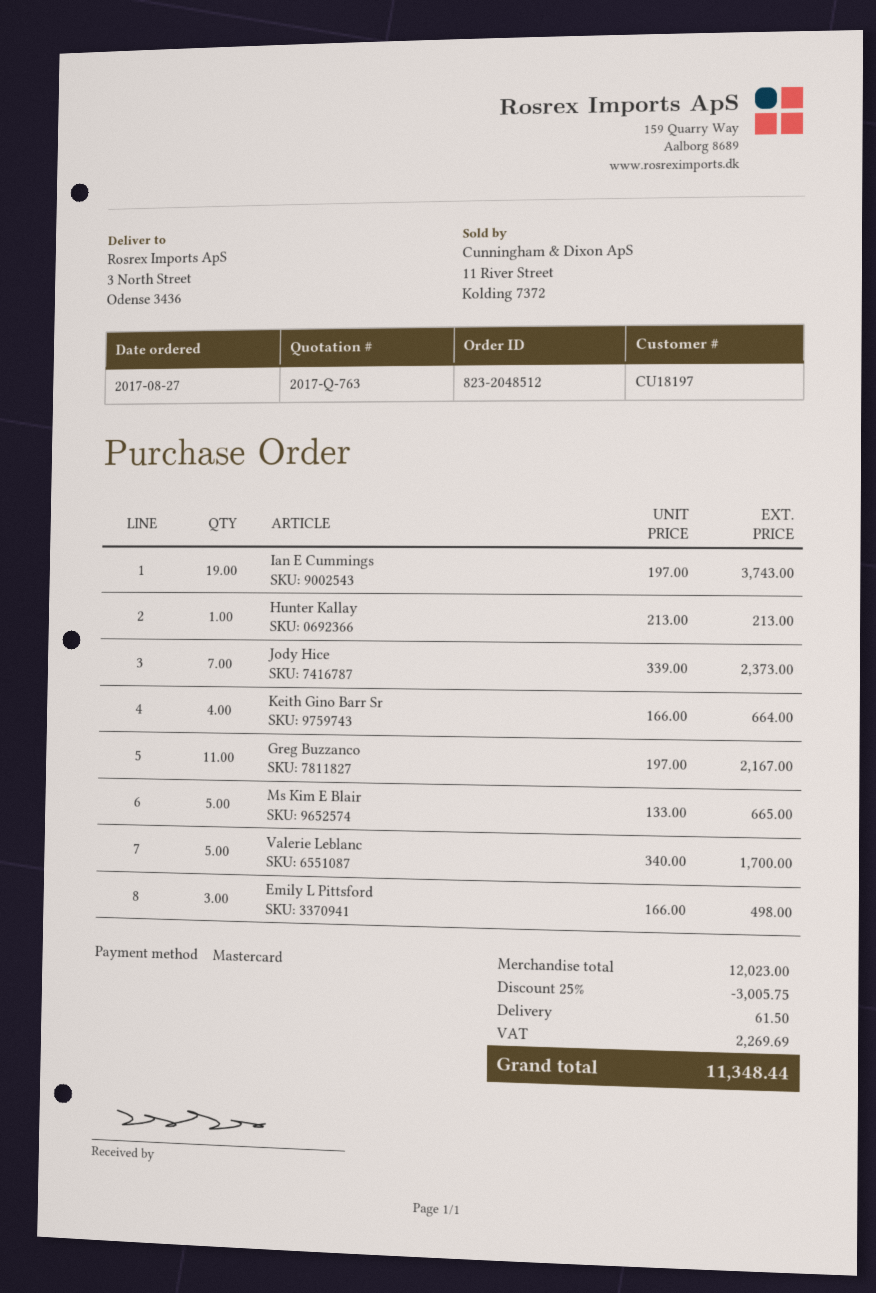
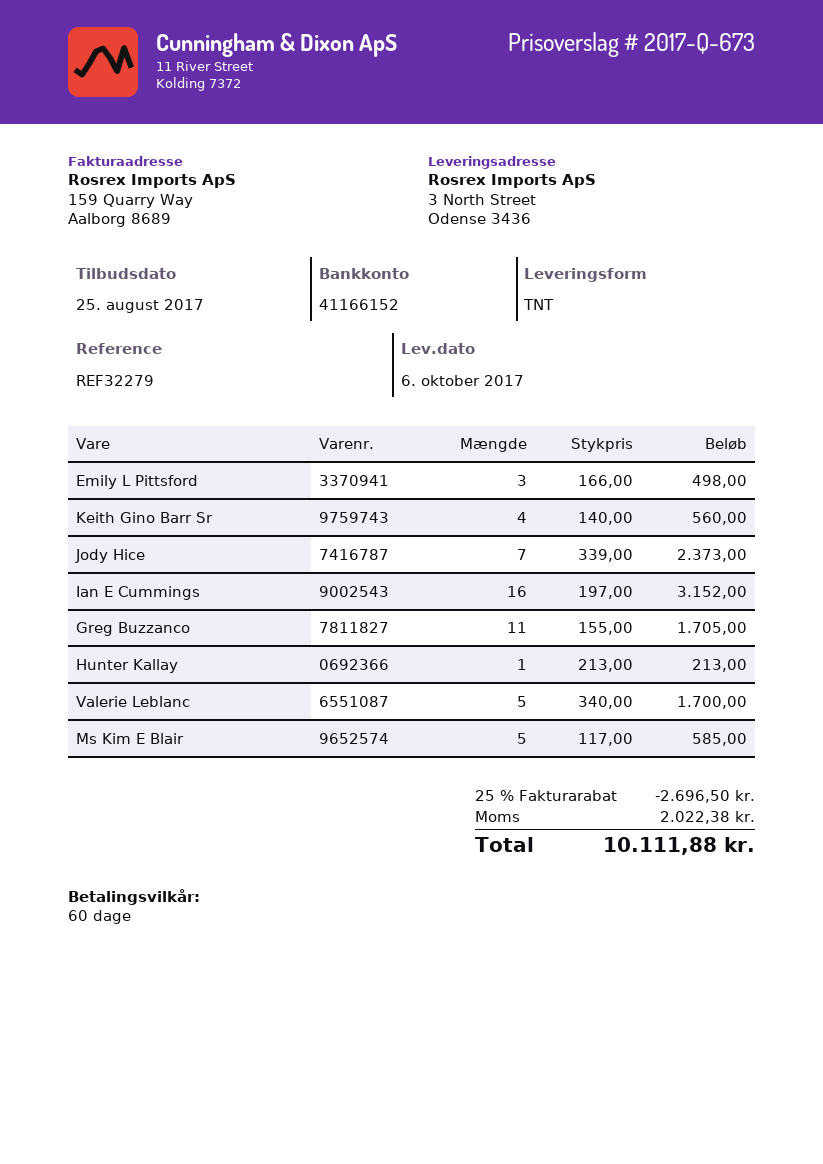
quote number: 2017-Q-763 -> 2017-Q-673
Ian E Cummings: 19 x 197.00 = 3743.00 -> 16 x 197.00 = 3152.00
Keith Gino Barr Sr: 4 x 166.00 = 664.00 -> 4 x 140.00 = 560.00
Greg Buzzanco: 11 x 197.00 = 2167.00 -> 11 x 155.00 = 1705.00
Ms Kim E Blair: 5 x 133.00 = 665.00 -> 5 x 117.00 = 585.00
discount: 25% = 3005.75 -> 25% = 2696.50
shipping: 61.50 -> none
tax: 2269.69 -> 2022.38
total: 11348.44 -> 10111.88

